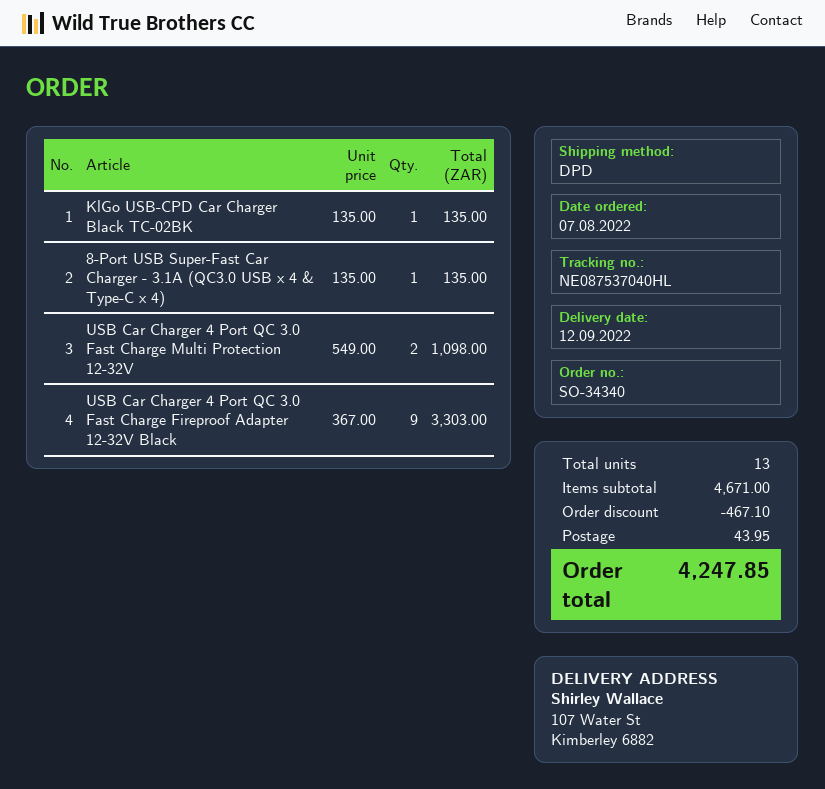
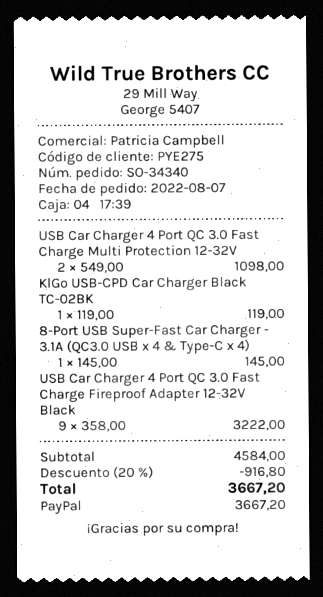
KlGo USB-CPD Car Charger Black TC-02BK: 1 x 135.00 = 135.00 -> 1 x 119.00 = 119.00
8-Port USB Super-Fast Car Charger - 3.1A (QC3.0 USB x 4 & Type-C x 4): 1 x 135.00 = 135.00 -> 1 x 145.00 = 145.00
USB Car Charger 4 Port QC 3.0 Fast Charge Fireproof Adapter 12-32V Black: 9 x 367.00 = 3303.00 -> 9 x 358.00 = 3222.00
subtotal: 4671.00 -> 4584.00
discount: 467.10 -> 916.80
shipping: 43.95 -> none
total: 4247.85 -> 3667.20

